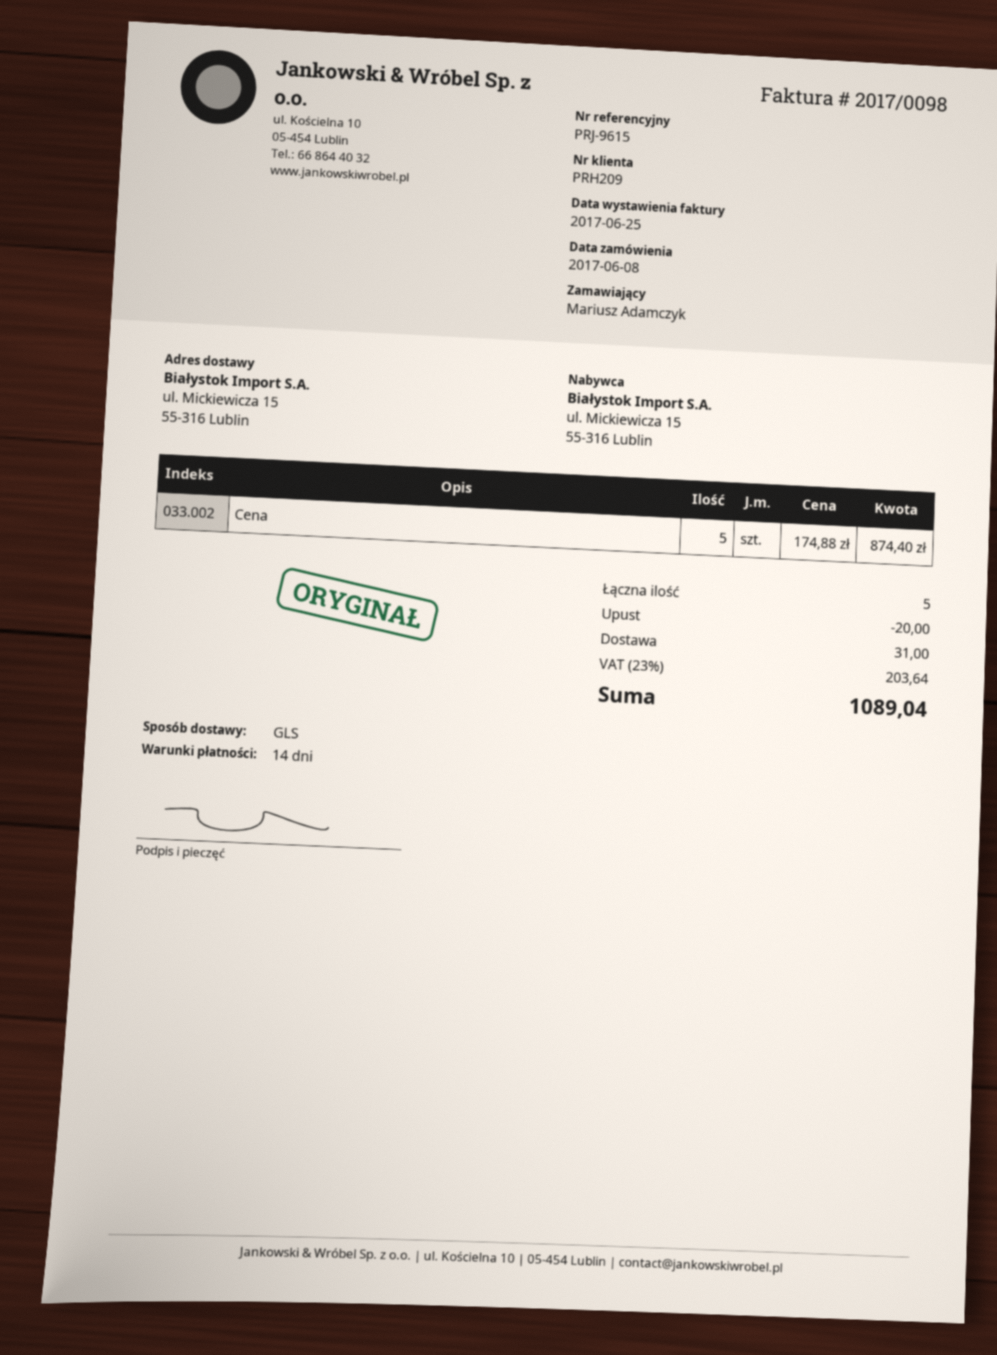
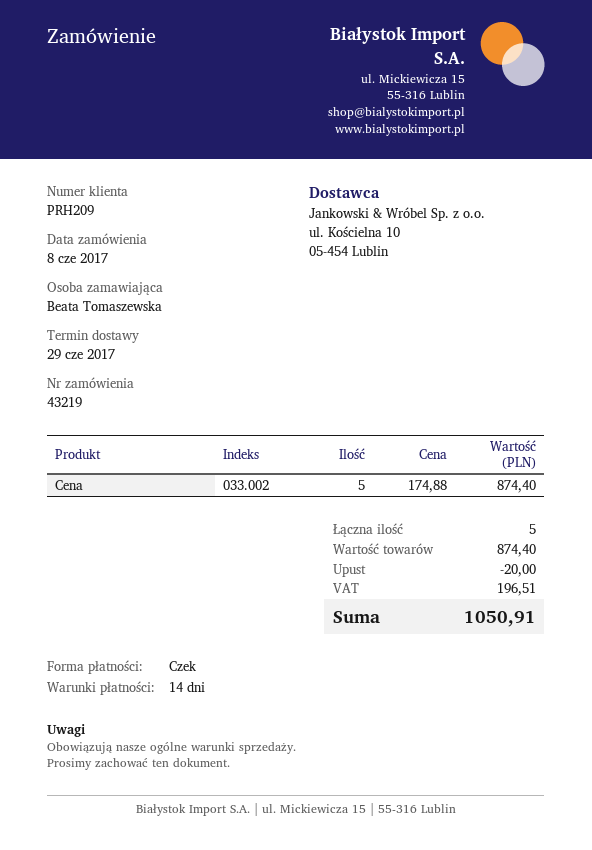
ordered by: Mariusz Adamczyk -> Beata Tomaszewska
shipping: 31.00 -> none
tax: 203.64 -> 196.51
total: 1089.04 -> 1050.91

